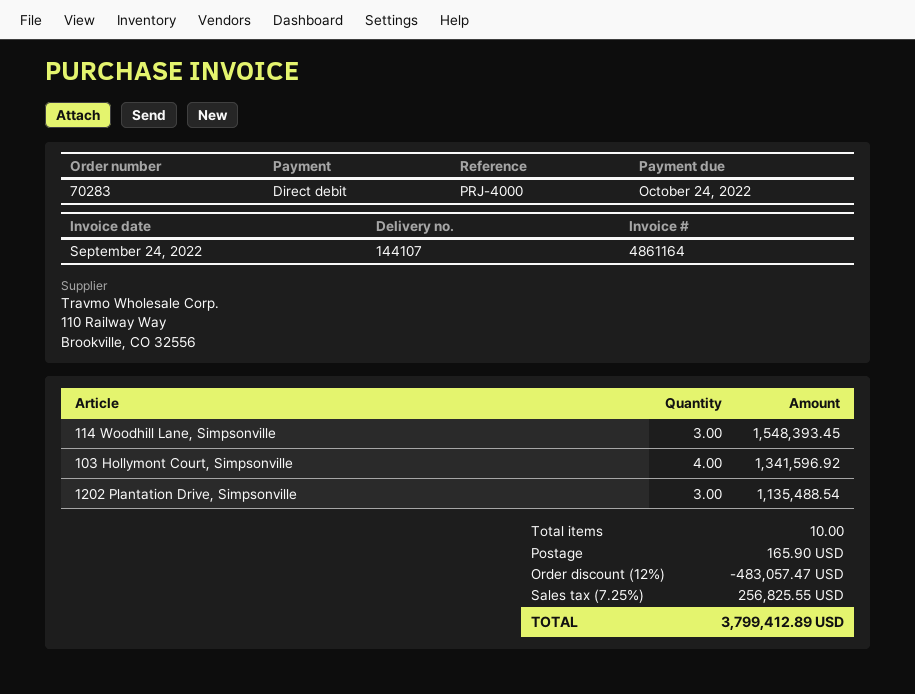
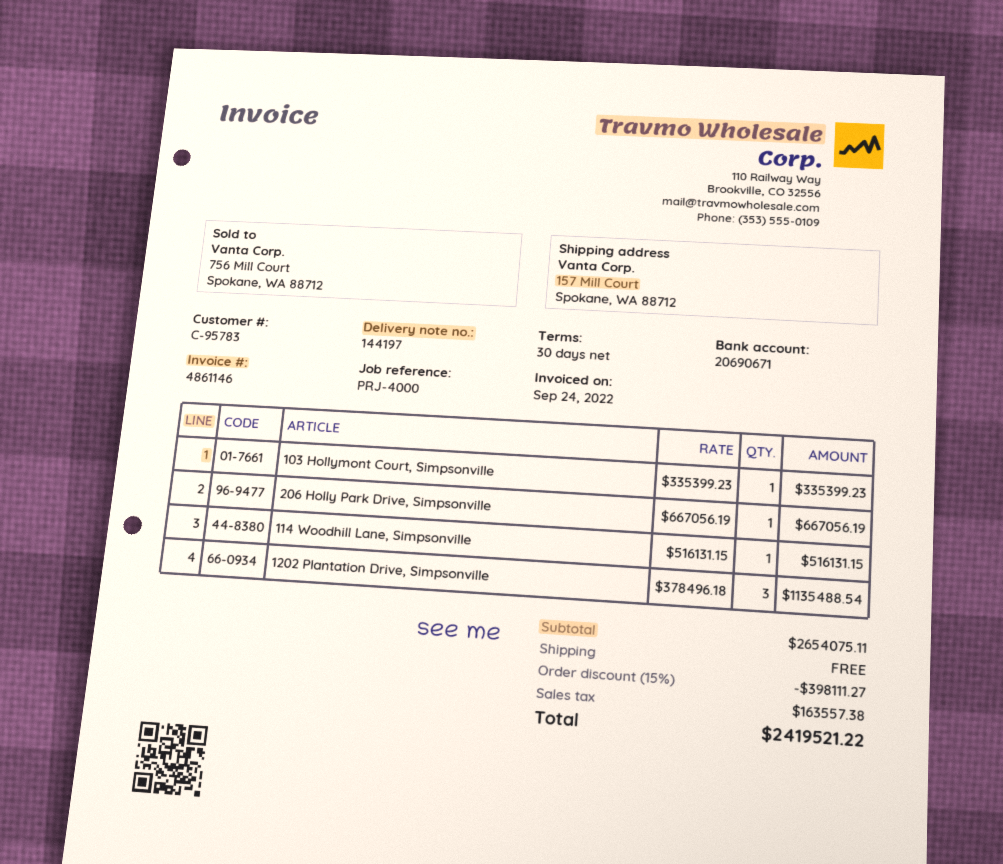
delivery note number: 144107 -> 144197
invoice number: 4861164 -> 4861146
114 Woodhill Lane, Simpsonville: 3 for 1548393.45 -> 1 for 516131.15
103 Hollymont Court, Simpsonville: 4 for 1341596.92 -> 1 for 335399.23
206 Holly Park Drive, Simpsonville: none -> 1 for 667056.19
discount: 12% = 483057.47 -> 15% = 398111.27
shipping: 165.90 -> 0.00
tax: 256825.55 -> 163557.38
total: 3799412.89 -> 2419521.22

